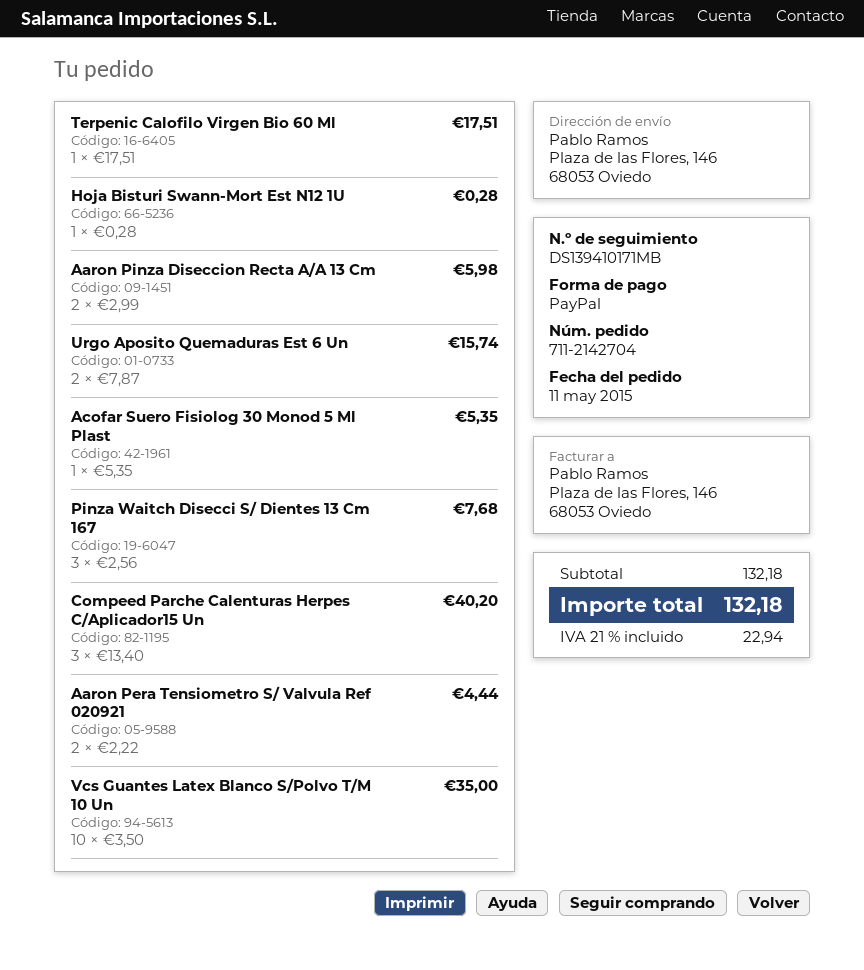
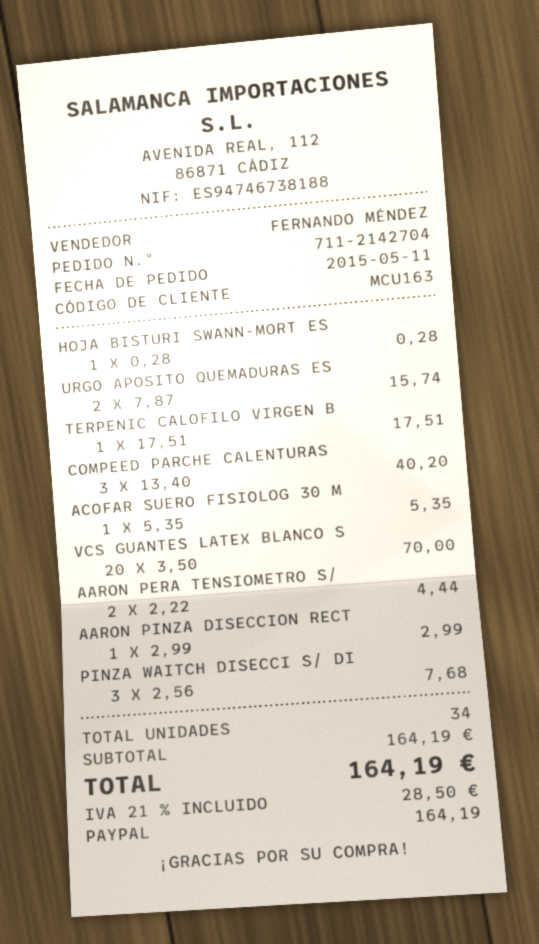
Aaron Pinza Diseccion Recta A/A 13 Cm: 2 x 2.99 = 5.98 -> 1 x 2.99 = 2.99
Vcs Guantes Latex Blanco S/Polvo T/M 10 Un: 10 x 3.50 = 35.00 -> 20 x 3.50 = 70.00
subtotal: 132.18 -> 164.19
tax: 21% = 22.94 -> 21% = 28.50
total: 132.18 -> 164.19

